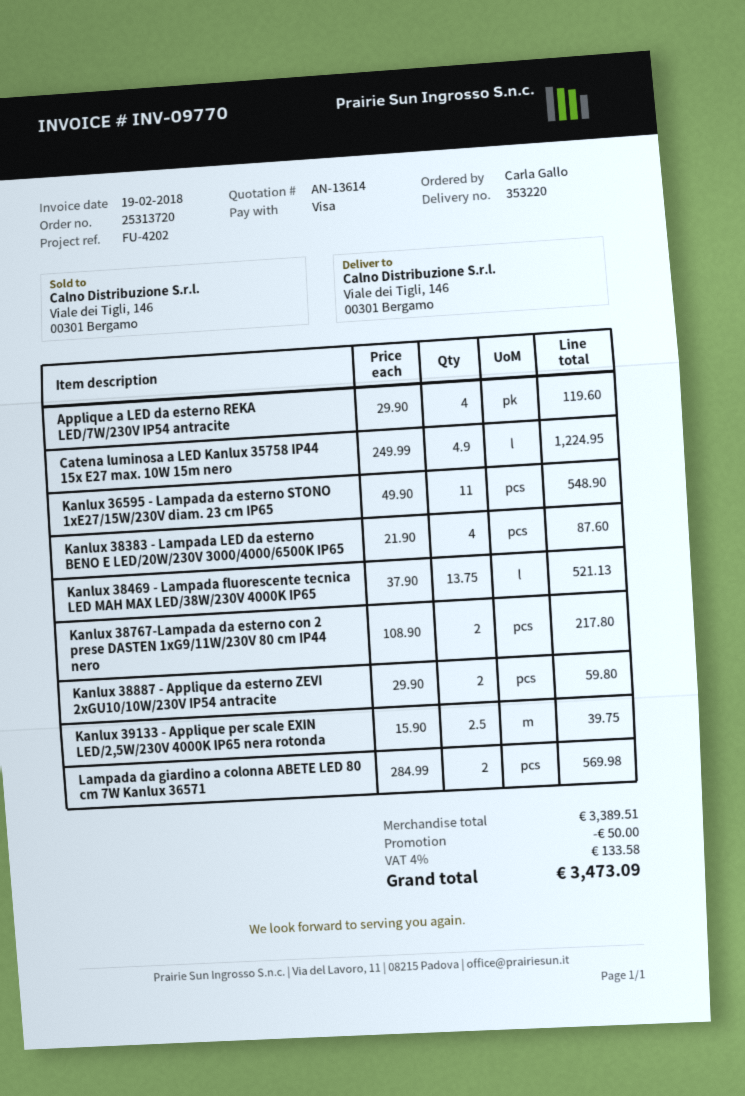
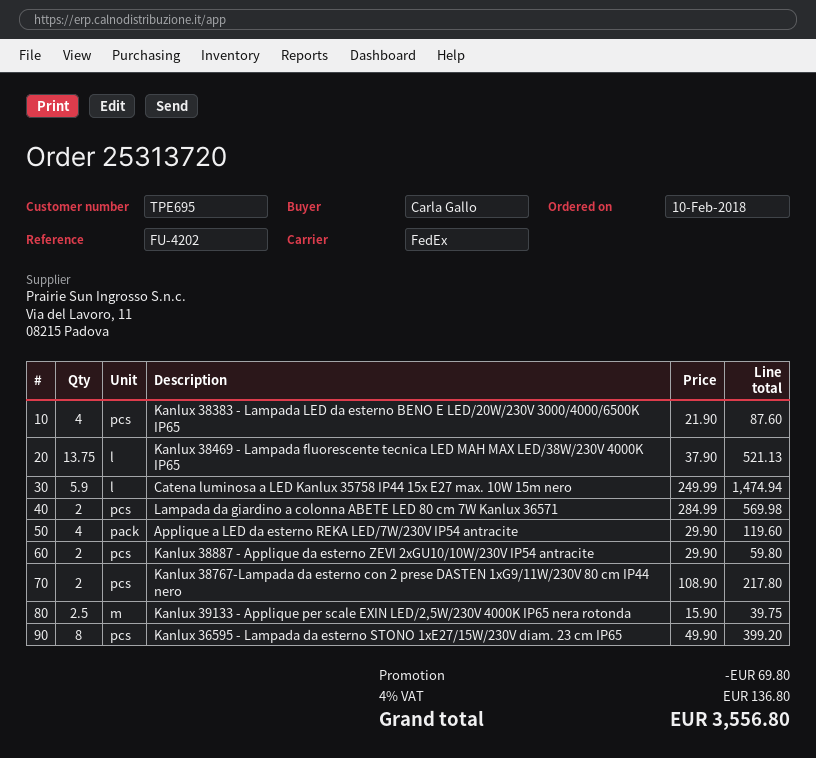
Catena luminosa a LED Kanlux 35758 IP44 15x E27 max. 10W 15m nero: 4.9 x 249.99 = 1224.95 -> 5.9 x 249.99 = 1474.94
Kanlux 36595 - Lampada da esterno STONO 1xE27/15W/230V diam. 23 cm IP65: 11 x 49.90 = 548.90 -> 8 x 49.90 = 399.20
discount: 50.00 -> 69.80
tax: 4% = 133.58 -> 4% = 136.80
total: 3473.09 -> 3556.80

